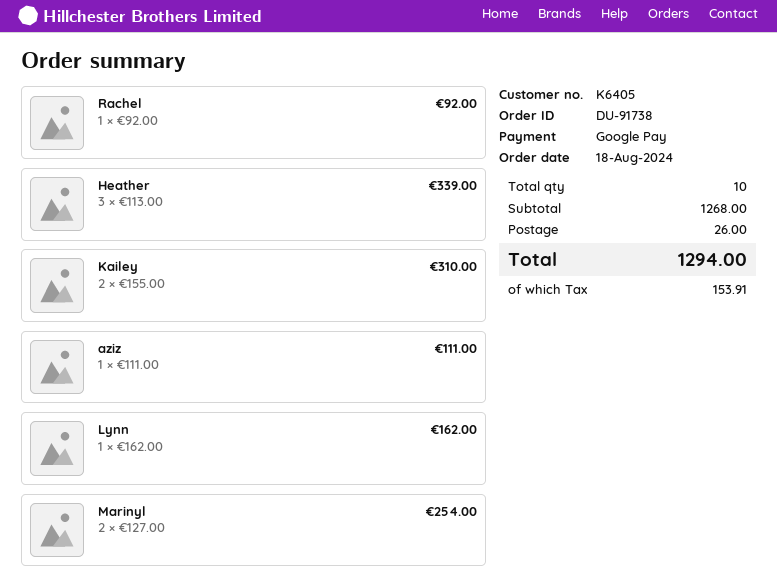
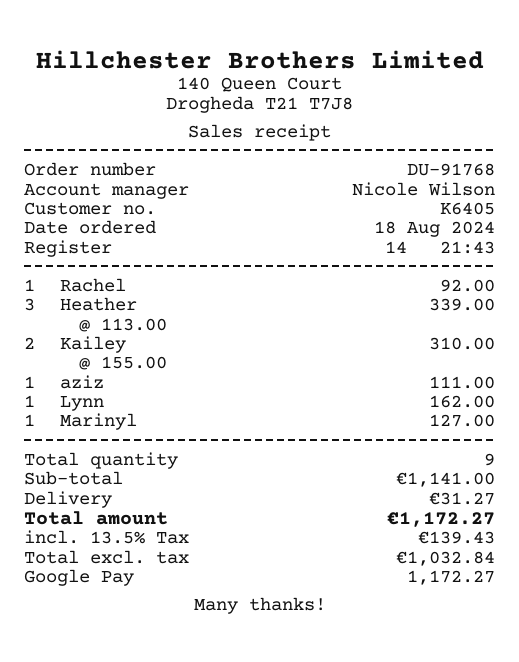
order number: DU-91738 -> DU-91768
Marinyl: 2 x 127.00 = 254.00 -> 1 x 127.00 = 127.00
total quantity: 10 -> 9
subtotal: 1268.00 -> 1141.00
shipping: 26.00 -> 31.27
tax: 153.91 -> 139.43
total: 1294.00 -> 1172.27

